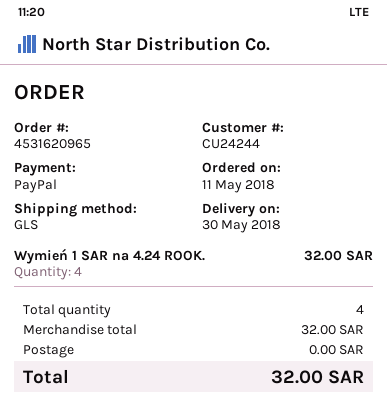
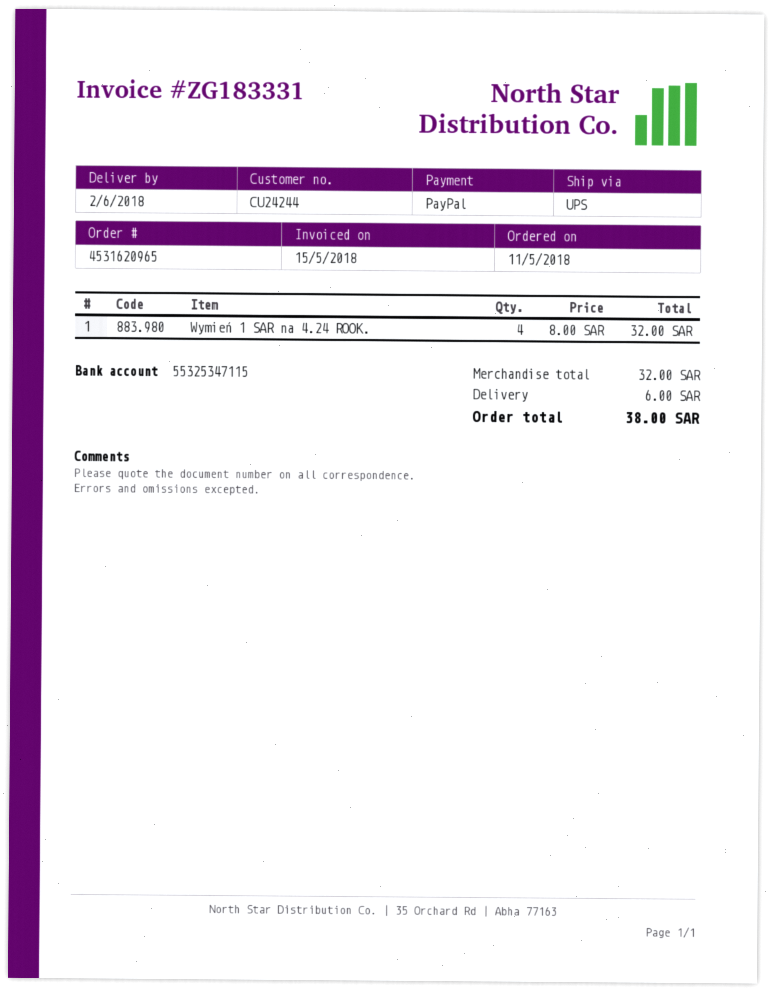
delivery date: 2018-05-30 -> 2018-06-02
shipping method: GLS -> UPS
shipping: 0.00 -> 6.00
total: 32.00 -> 38.00

